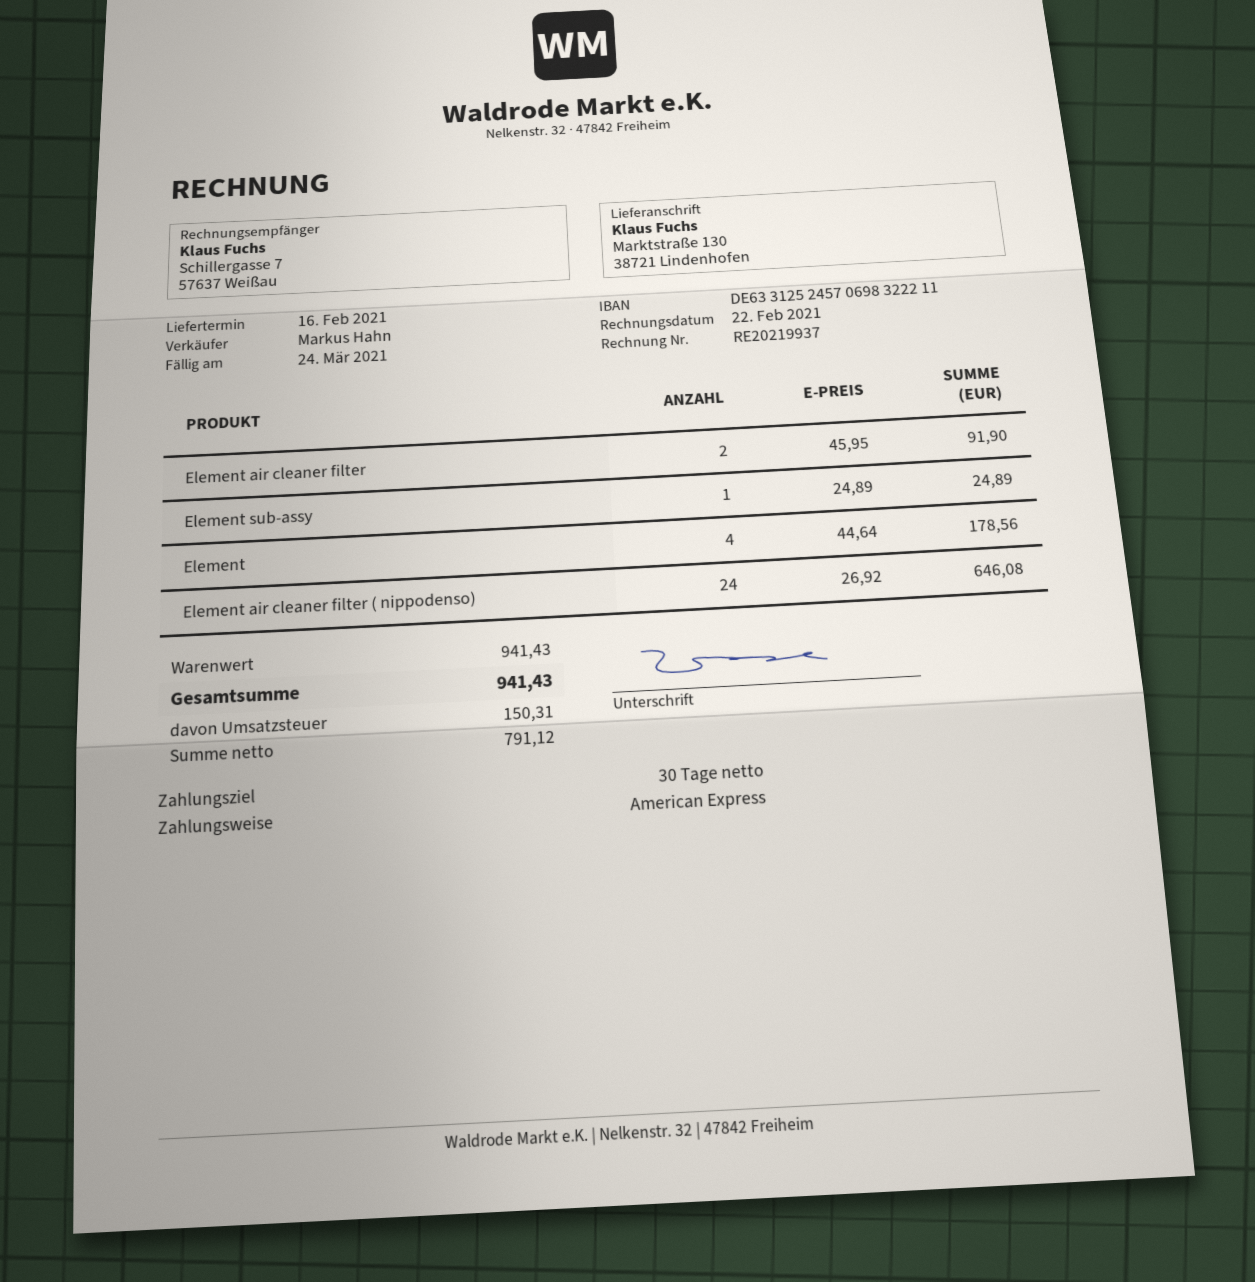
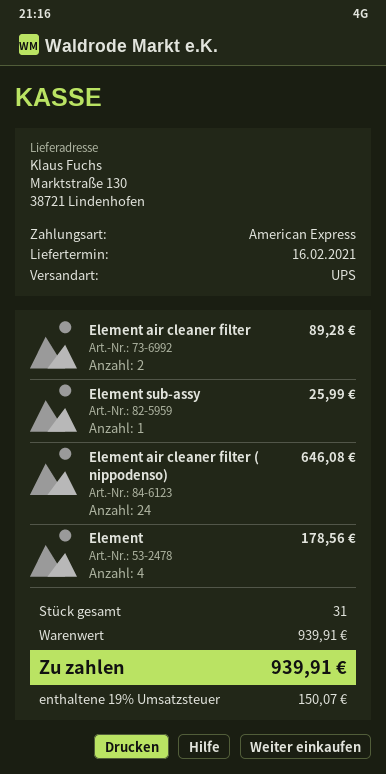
Element air cleaner filter: 2 for 91.90 -> 2 for 89.28
Element sub-assy: 1 for 24.89 -> 1 for 25.99
subtotal: 941.43 -> 939.91
tax: 150.31 -> 150.07
total: 941.43 -> 939.91

